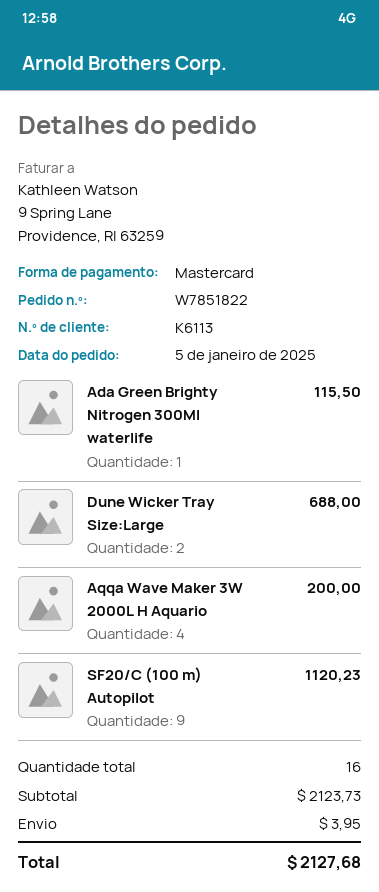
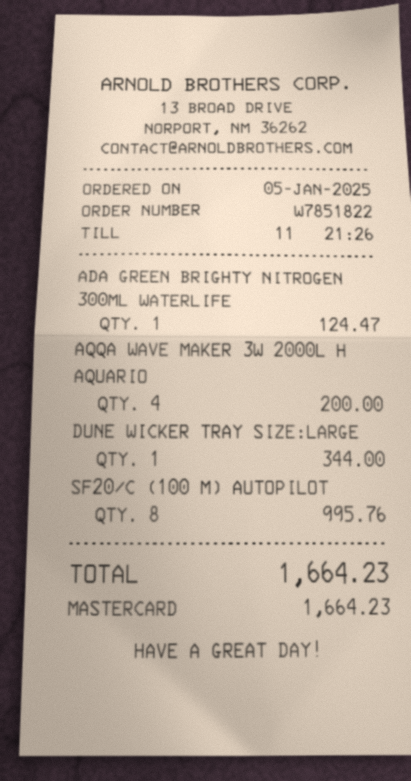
Ada Green Brighty Nitrogen 300Ml waterlife: 1 for 115.50 -> 1 for 124.47
Dune Wicker Tray Size:Large: 2 for 688.00 -> 1 for 344.00
SF20/C (100 m) Autopilot: 9 for 1120.23 -> 8 for 995.76
shipping: 3.95 -> none
total: 2127.68 -> 1664.23

